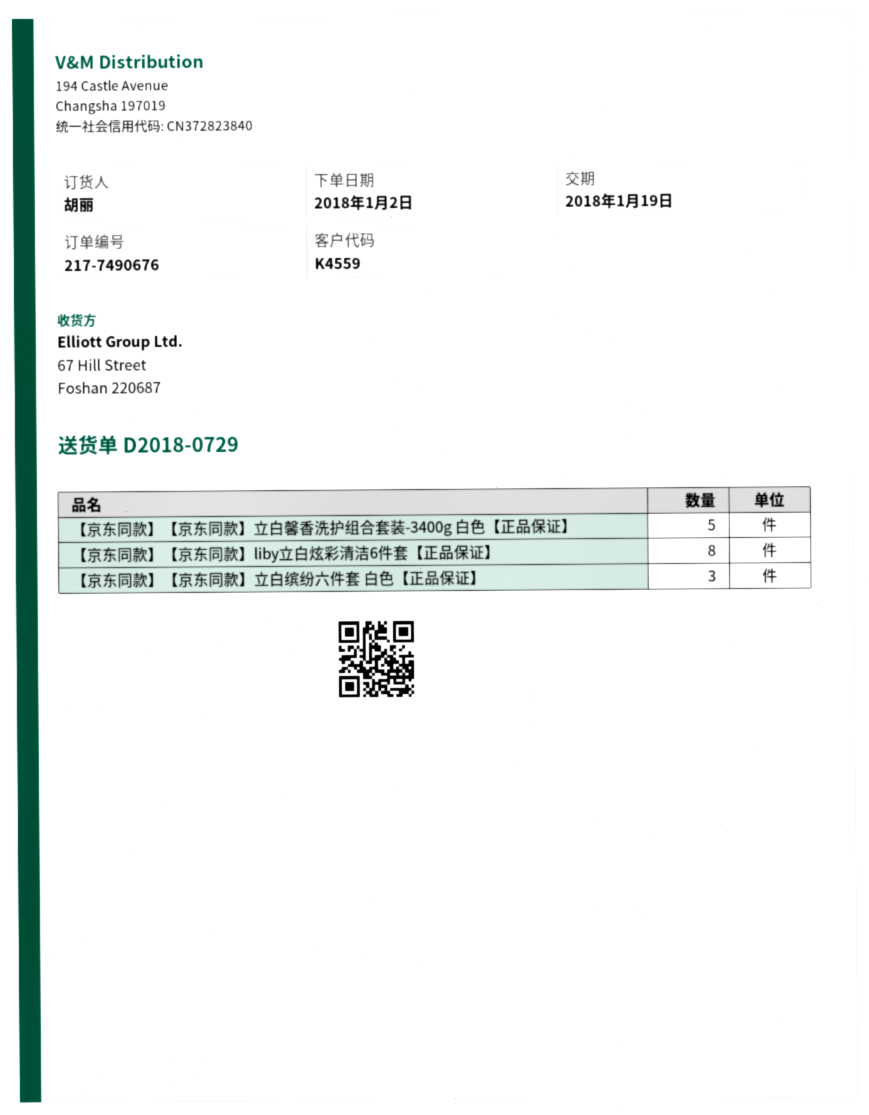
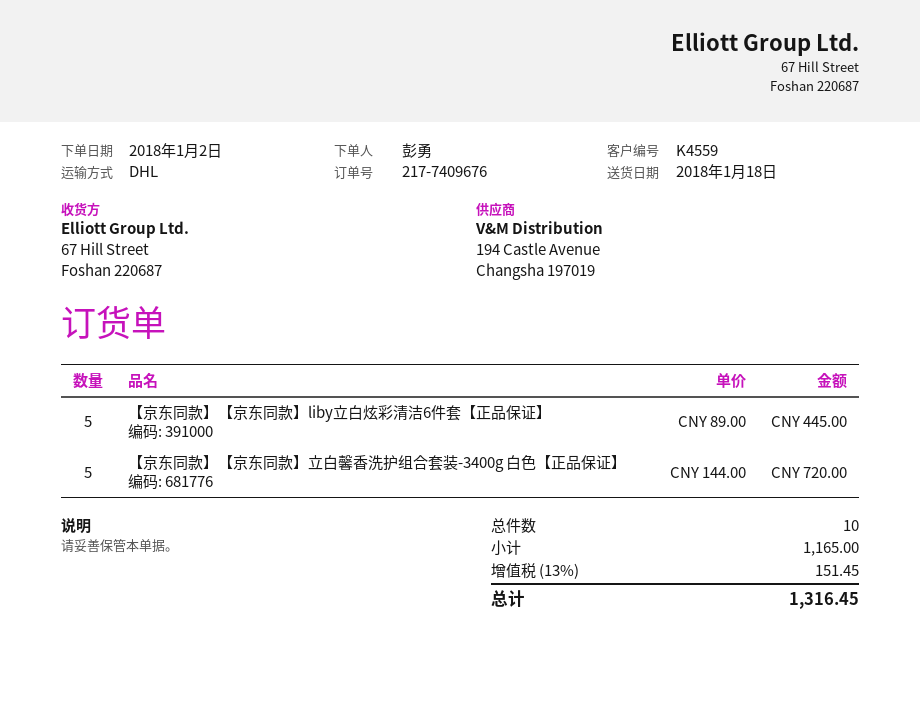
order number: 217-7490676 -> 217-7409676
delivery date: 2018-01-19 -> 2018-01-18
ordered by: 胡丽 -> 彭勇
【京东同款】【京东同款】liby立白炫彩清洁6件套【正品保证】: 8 -> 5
【京东同款】【京东同款】立白缤纷六件套 白色【正品保证】: 3 -> none

